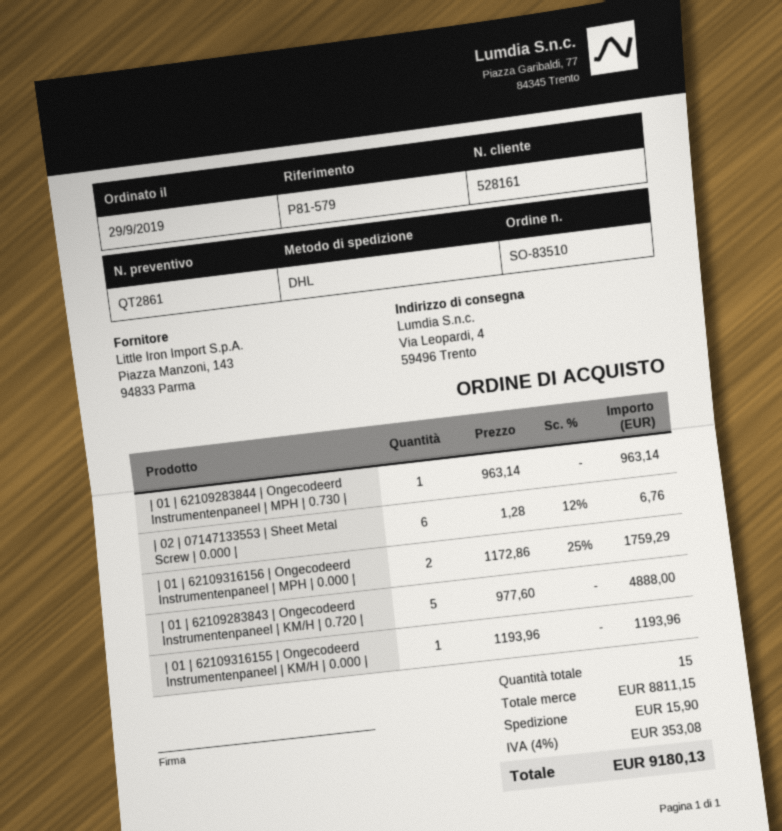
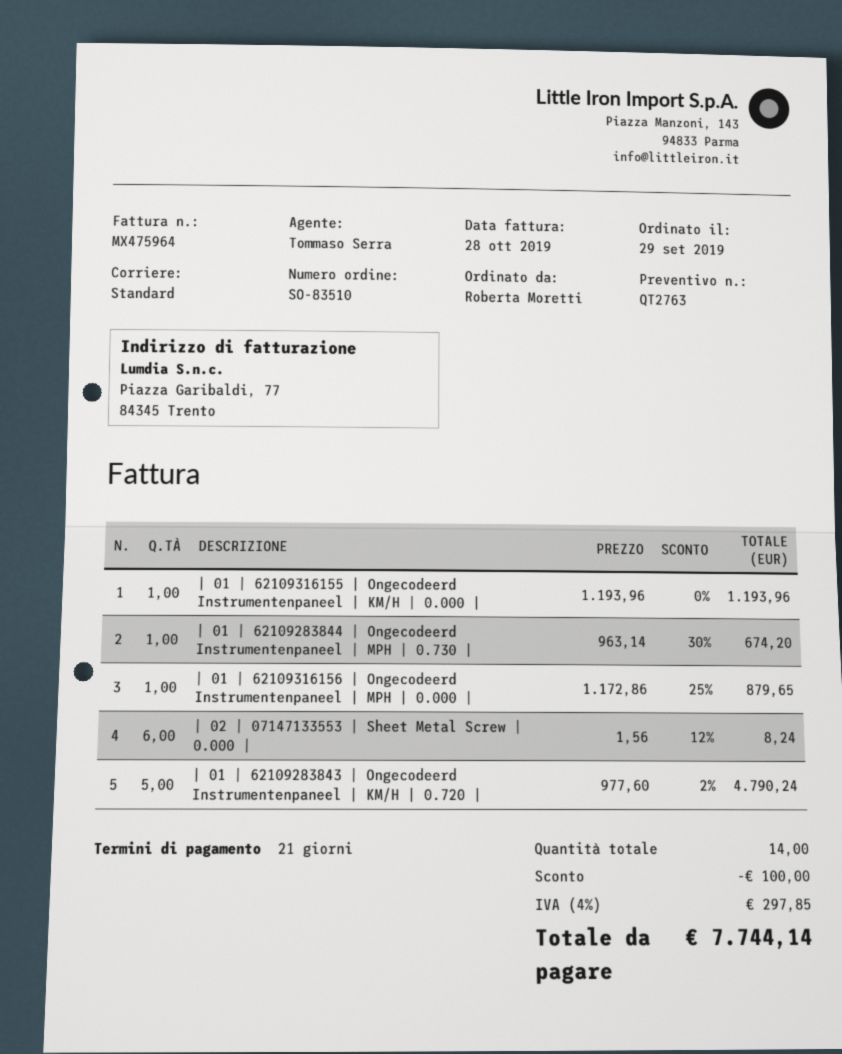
quote number: QT2861 -> QT2763
shipping method: DHL -> standard
| 01 | 62109283844 | Ongecodeerd Instrumentenpaneel | MPH | 0.730 |: 1 x 963.14 = 963.14 -> 1 x 963.14 - 30% = 674.20
| 02 | 07147133553 | Sheet Metal Screw | 0.000 |: 6 x 1.28 - 12% = 6.76 -> 6 x 1.56 - 12% = 8.24
| 01 | 62109316156 | Ongecodeerd Instrumentenpaneel | MPH | 0.000 |: 2 x 1172.86 - 25% = 1759.29 -> 1 x 1172.86 - 25% = 879.65
| 01 | 62109283843 | Ongecodeerd Instrumentenpaneel | KM/H | 0.720 |: 5 x 977.60 = 4888.00 -> 5 x 977.60 - 2% = 4790.24
total quantity: 15 -> 14
discount: none -> 100.00
shipping: 15.90 -> none
tax: 4% = 353.08 -> 4% = 297.85
total: 9180.13 -> 7744.14

